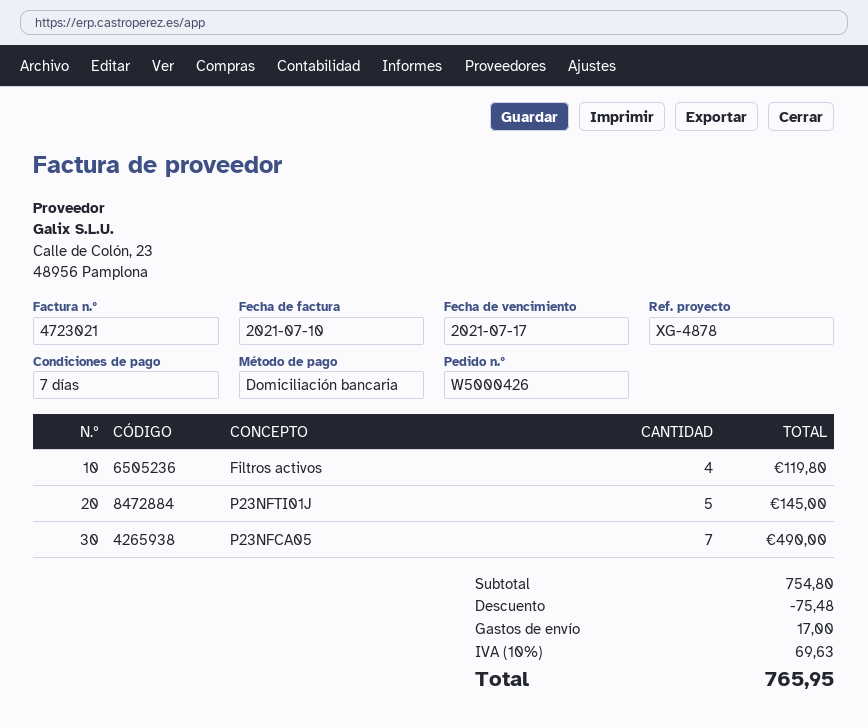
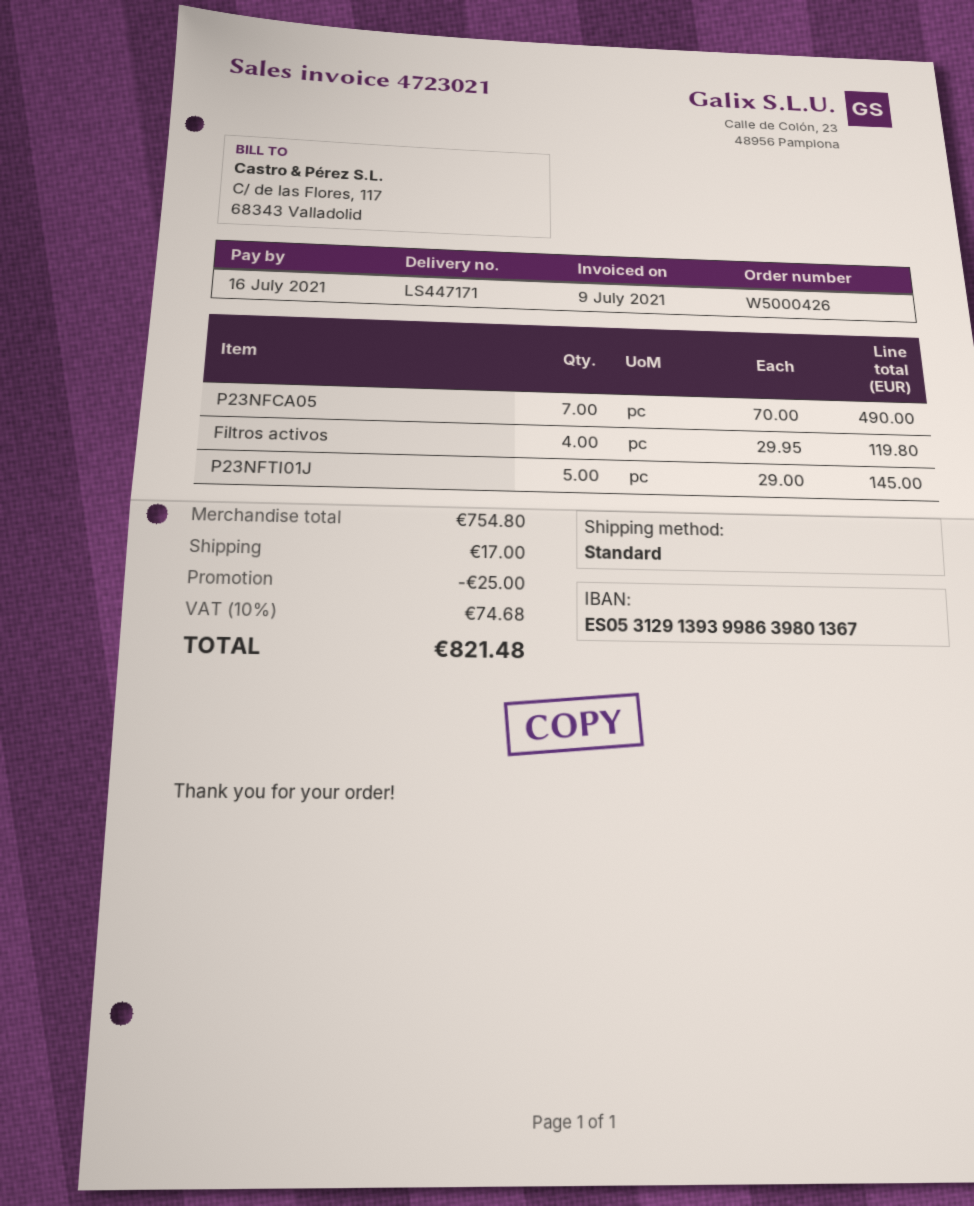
invoice date: 2021-07-10 -> 2021-07-09
due date: 2021-07-17 -> 2021-07-16
discount: 75.48 -> 25.00
tax: 10% = 69.63 -> 10% = 74.68
total: 765.95 -> 821.48

